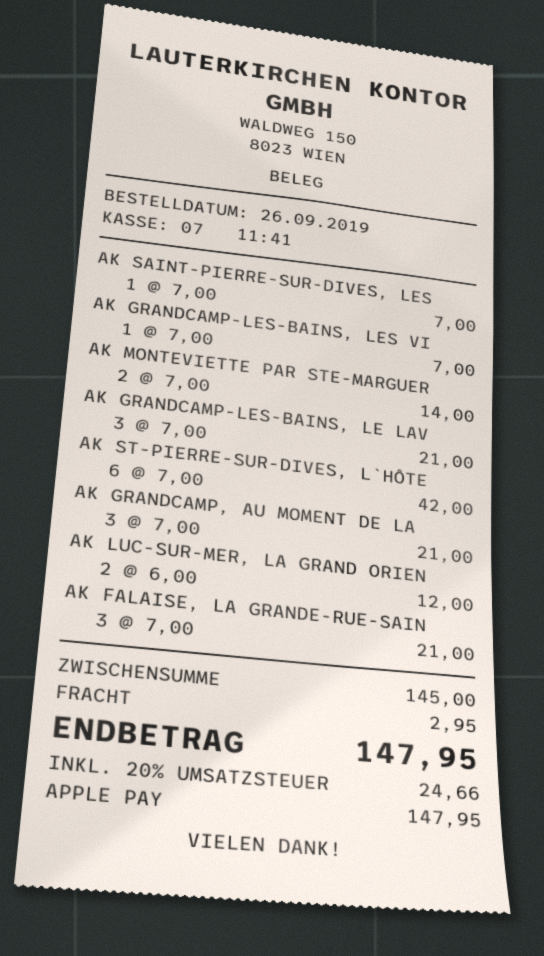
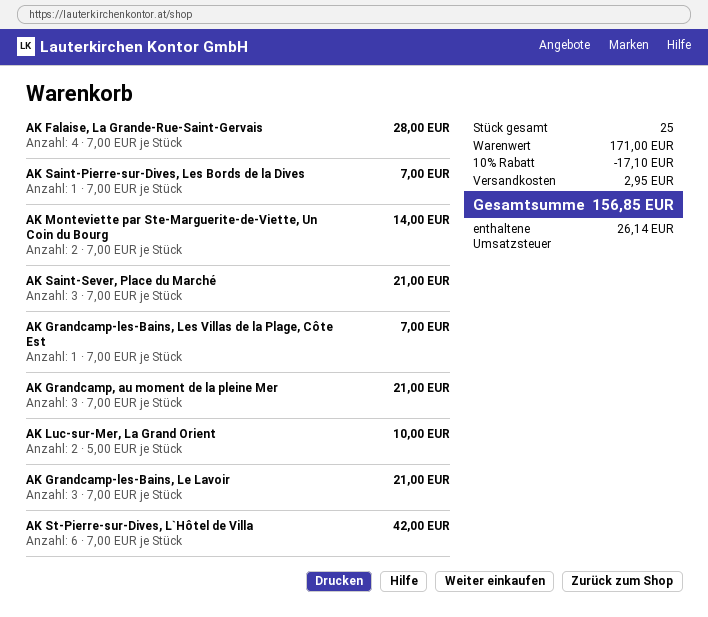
AK LUC-SUR-MER, LA GRAND ORIEN: 2 x 6.00 = 12.00 -> 2 x 5.00 = 10.00
AK FALAISE, LA GRANDE-RUE-SAIN: 3 x 7.00 = 21.00 -> 4 x 7.00 = 28.00
AK Saint-Sever, Place du Marché: none -> 3 x 7.00 = 21.00
subtotal: 145.00 -> 171.00
discount: none -> 10% = 17.10
tax: 24.66 -> 26.14
total: 147.95 -> 156.85

